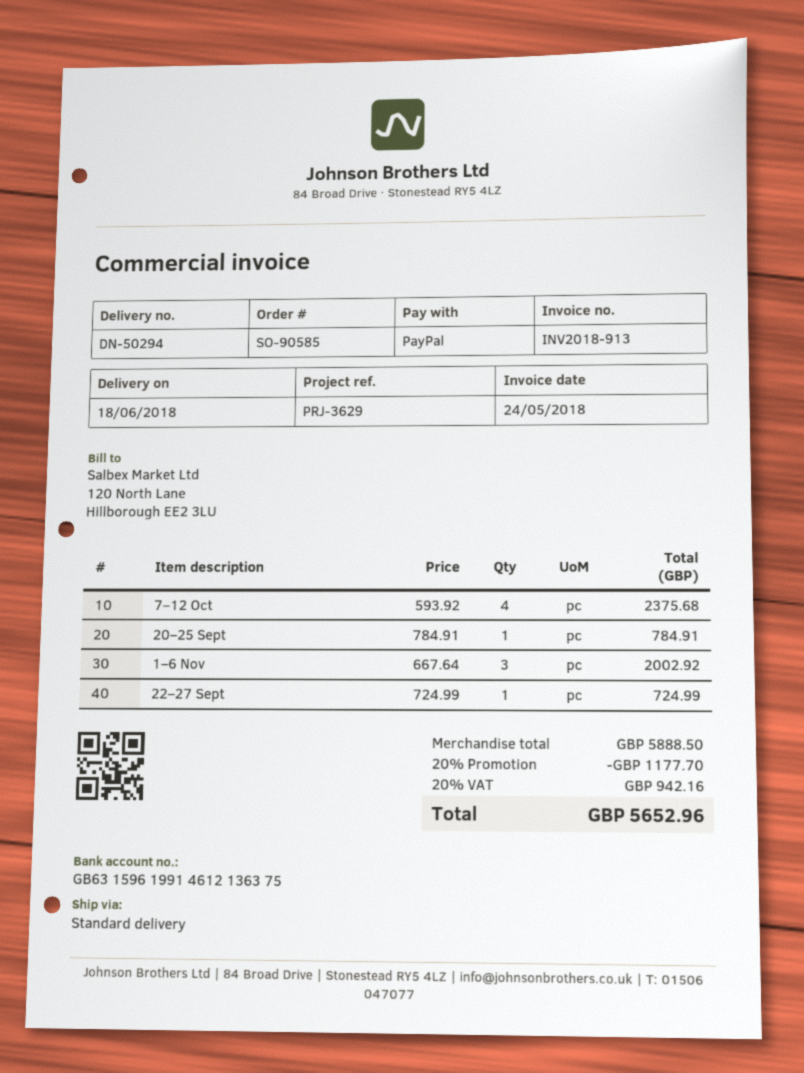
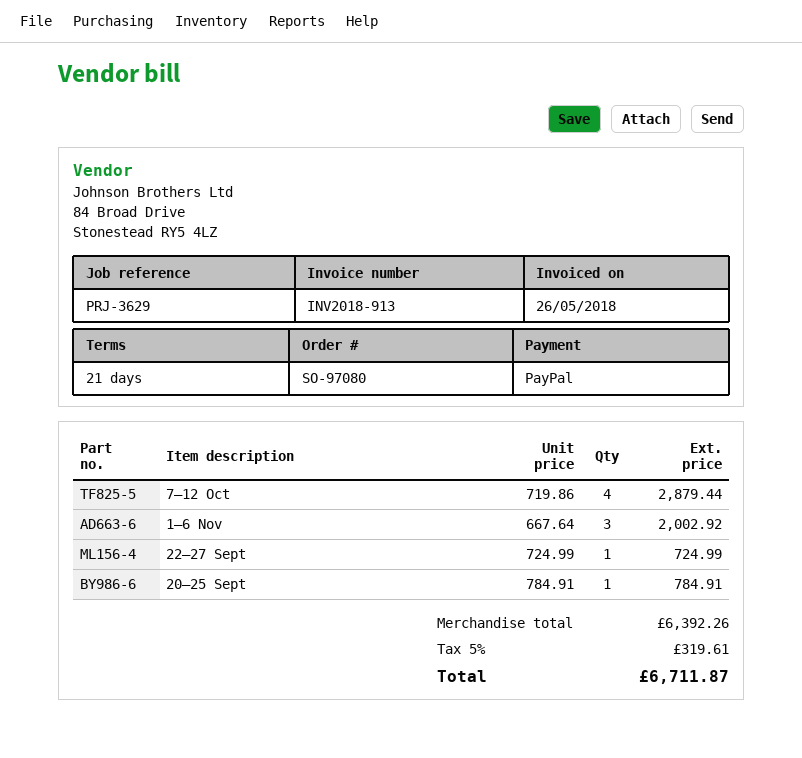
order number: SO-90585 -> SO-97080
invoice date: 2018-05-24 -> 2018-05-26
7–12 Oct: 4 x 593.92 = 2375.68 -> 4 x 719.86 = 2879.44
subtotal: 5888.50 -> 6392.26
discount: 20% = 1177.70 -> none
tax: 20% = 942.16 -> 5% = 319.61
total: 5652.96 -> 6711.87

